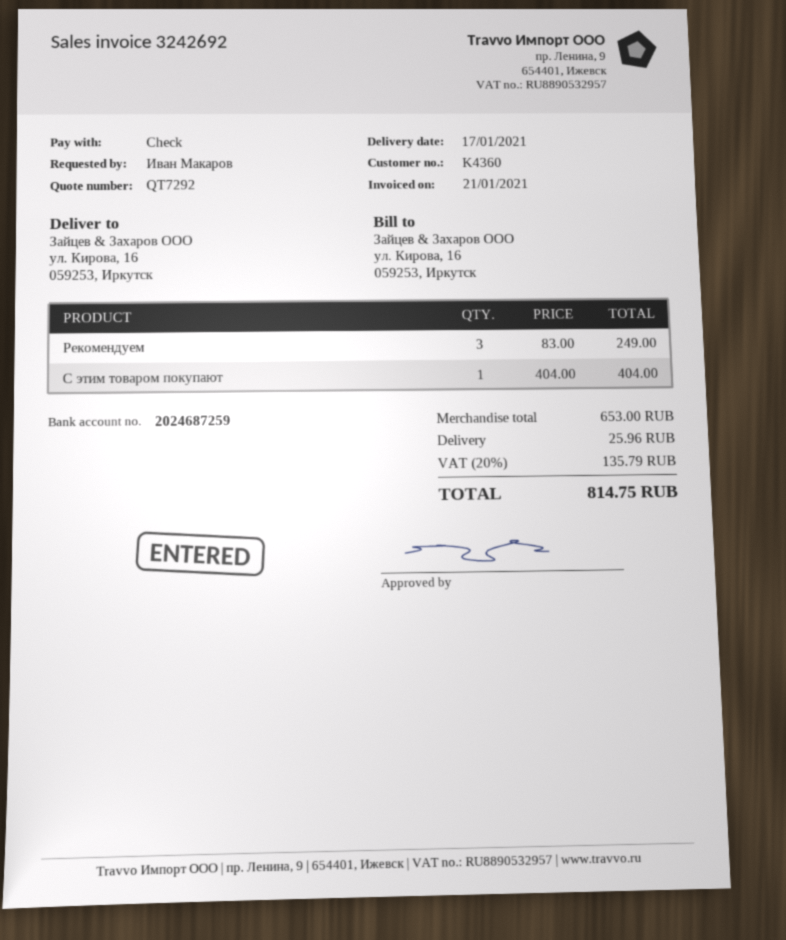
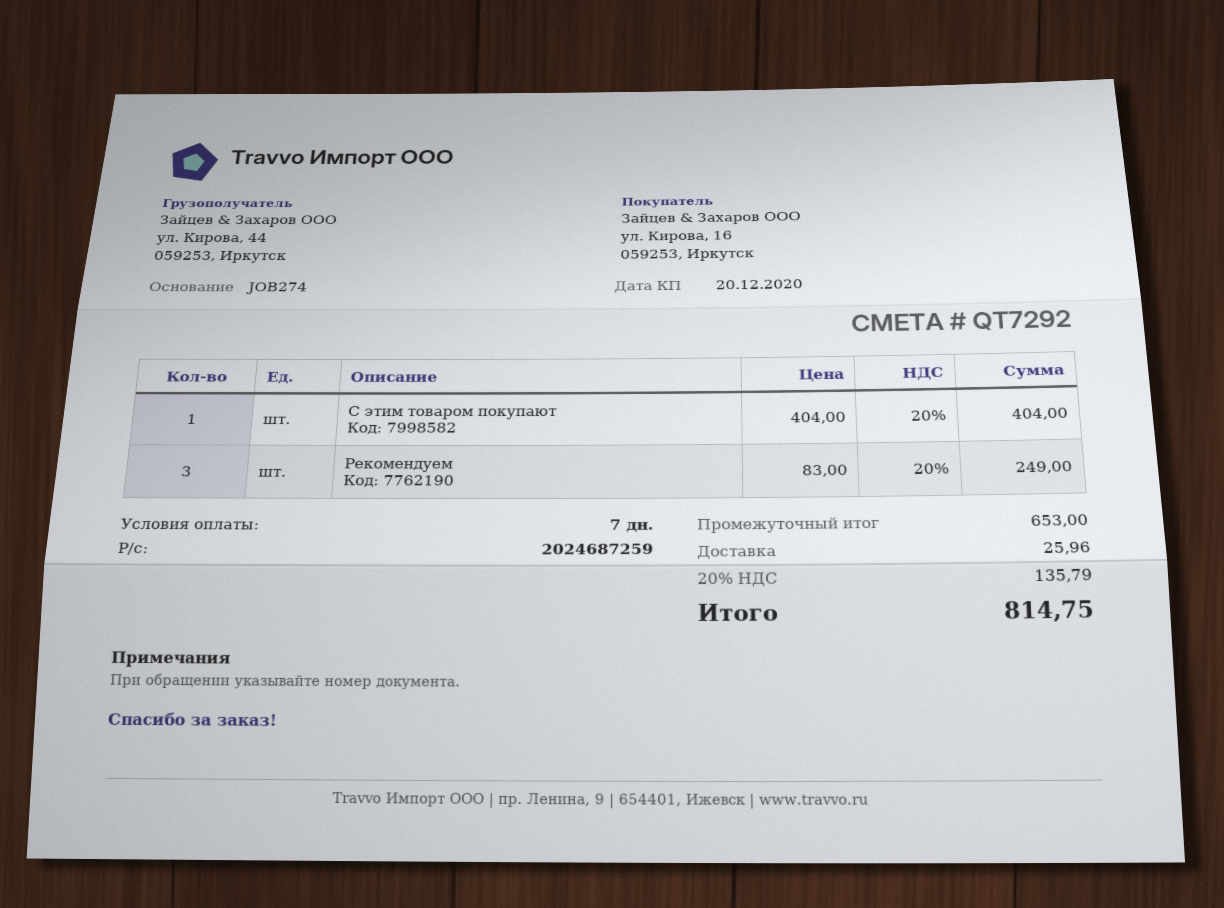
ship to: ул. Кирова, 16, 059253, Иркутск -> ул. Кирова, 44, 059253, Иркутск

